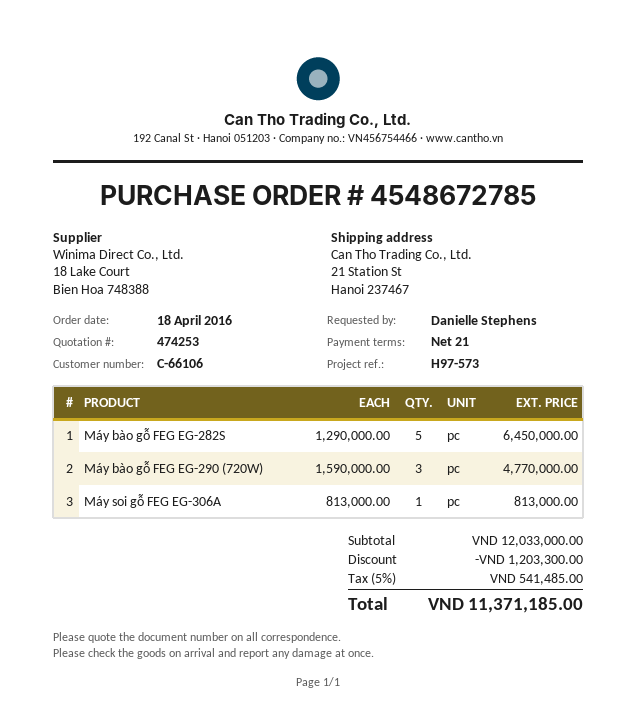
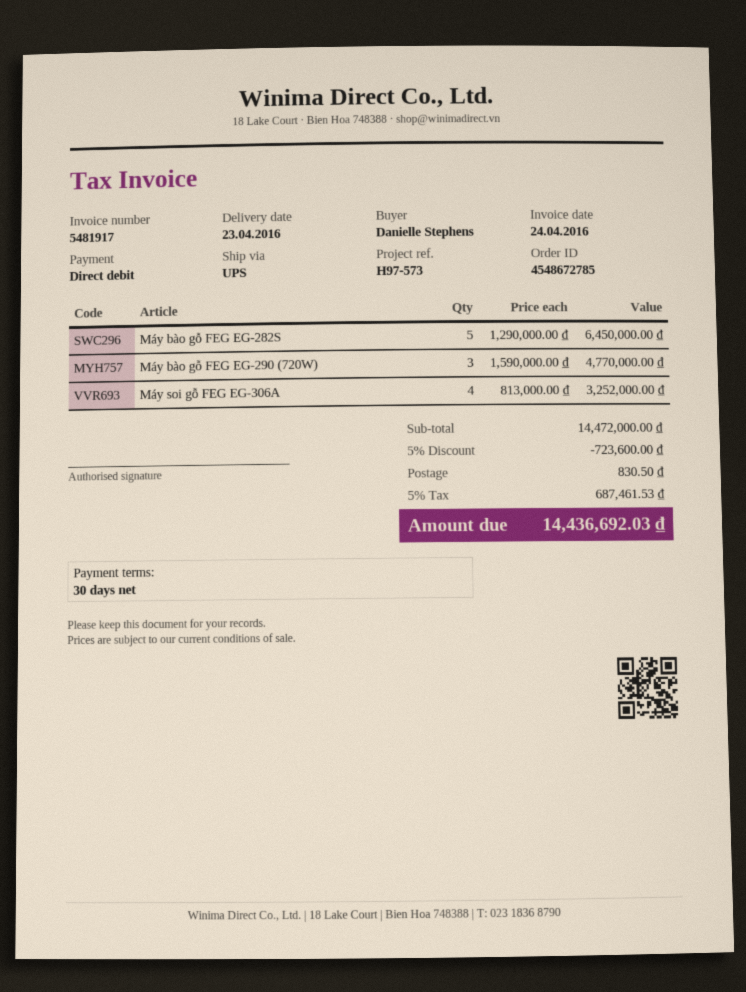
payment terms: 21 days -> 30 days
Máy soi gỗ FEG EG-306A: 1 x 813000.00 = 813000.00 -> 4 x 813000.00 = 3252000.00
subtotal: 12033000.00 -> 14472000.00
discount: 1203300.00 -> 723600.00
shipping: none -> 830.50
tax: 5% = 541485.00 -> 5% = 687461.53
total: 11371185.00 -> 14436692.03

